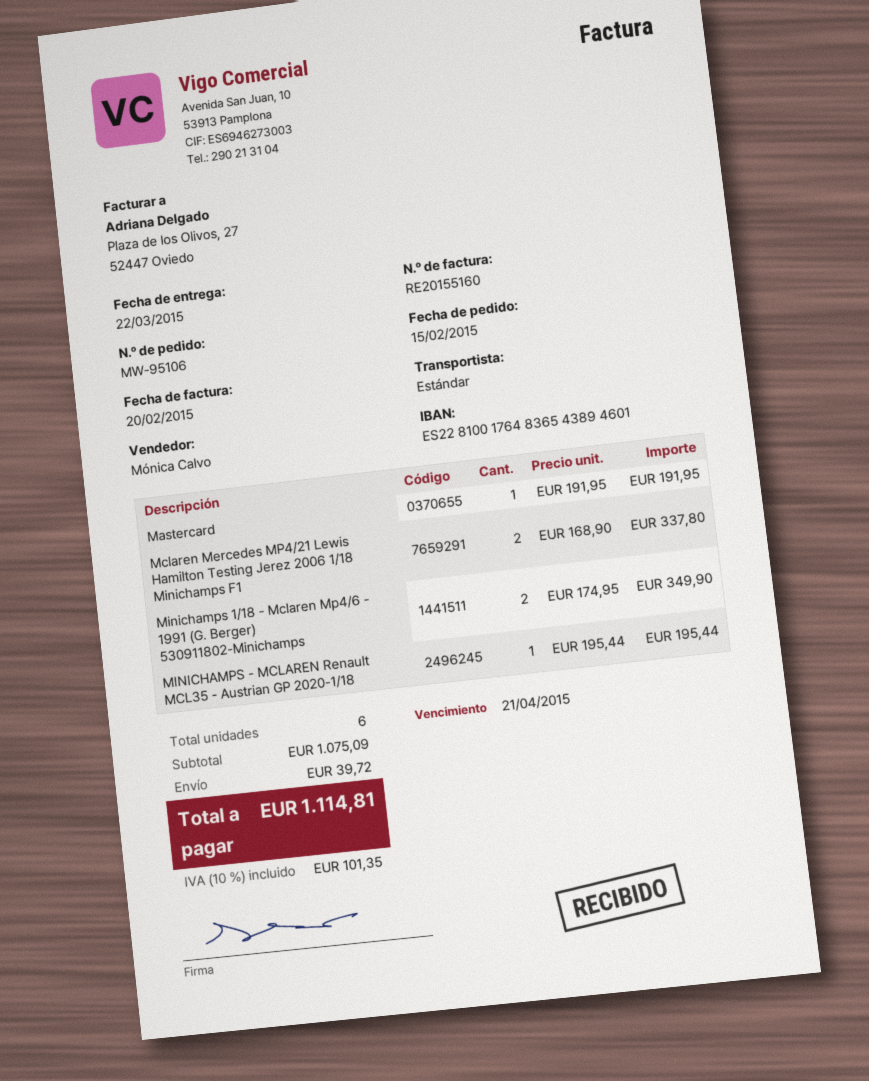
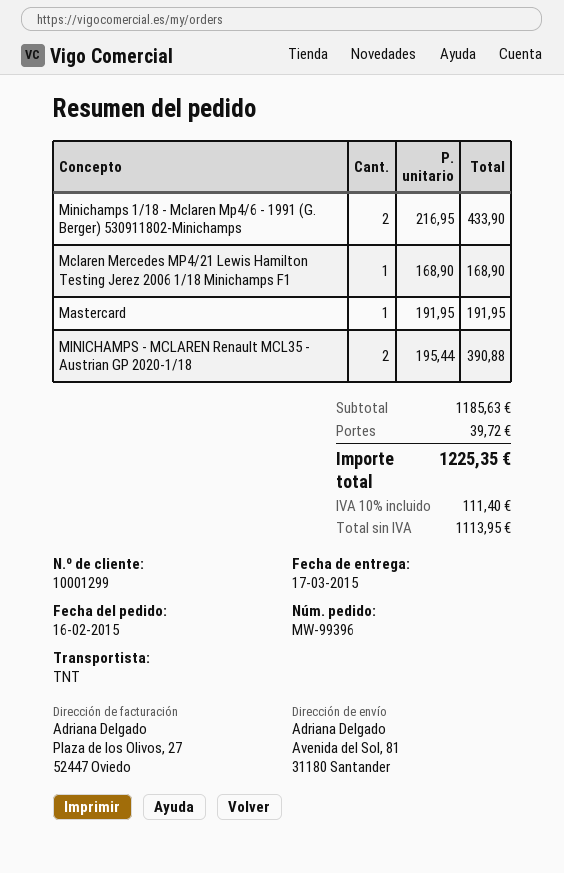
order number: MW-95106 -> MW-99396
order date: 2015-02-15 -> 2015-02-16
delivery date: 2015-03-22 -> 2015-03-17
shipping method: standard -> TNT
Mclaren Mercedes MP4/21 Lewis Hamilton Testing Jerez 2006 1/18 Minichamps F1: 2 x 168.90 = 337.80 -> 1 x 168.90 = 168.90
Minichamps 1/18 - Mclaren Mp4/6 - 1991 (G. Berger) 530911802-Minichamps: 2 x 174.95 = 349.90 -> 2 x 216.95 = 433.90
MINICHAMPS - MCLAREN Renault MCL35 - Austrian GP 2020-1/18: 1 x 195.44 = 195.44 -> 2 x 195.44 = 390.88
subtotal: 1075.09 -> 1185.63
tax: 10% = 101.35 -> 10% = 111.40
total: 1114.81 -> 1225.35

